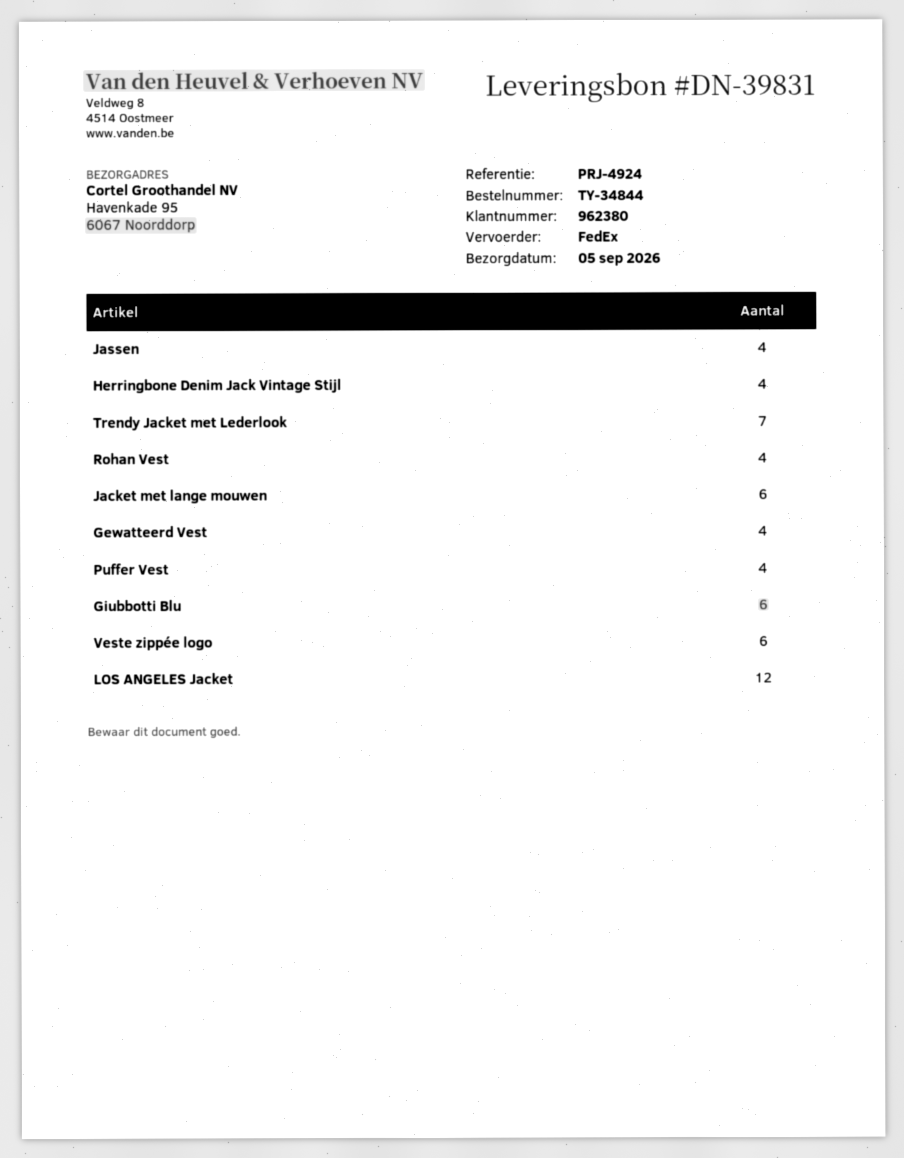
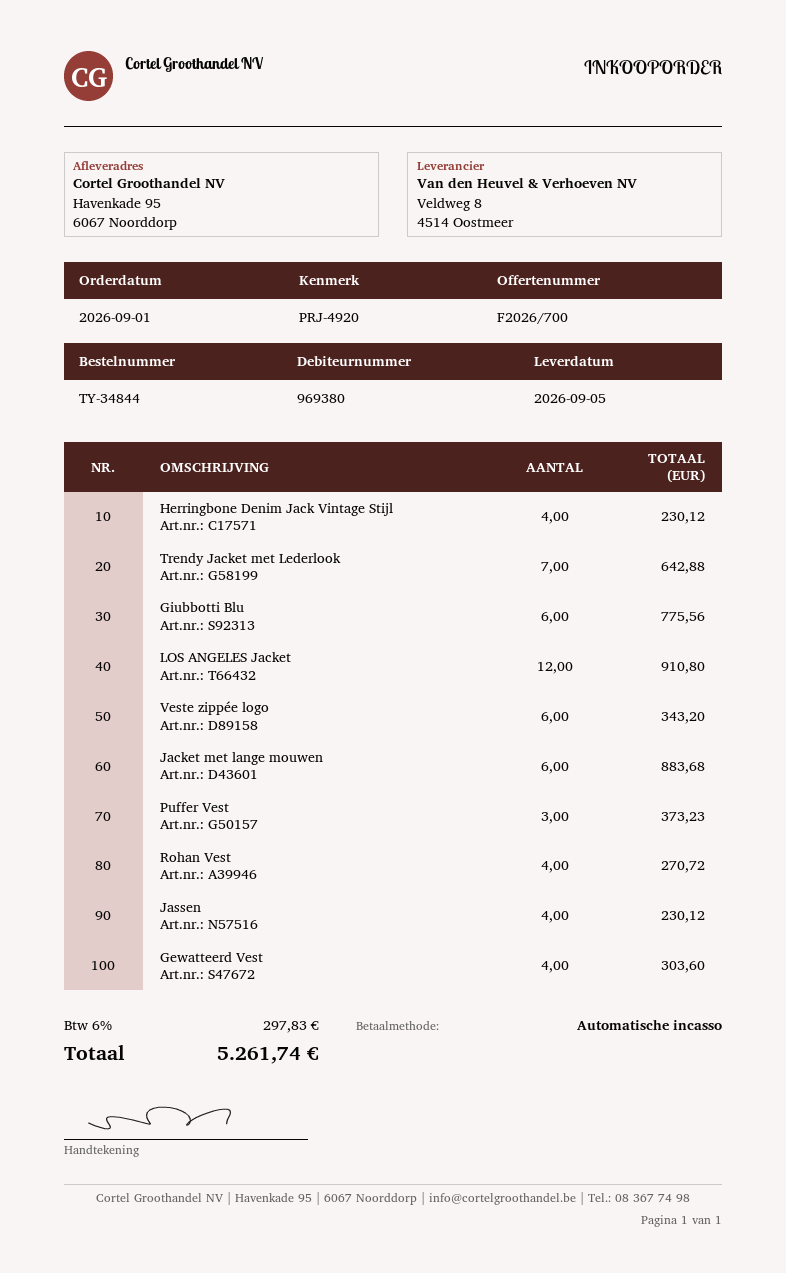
customer number: 962380 -> 969380
reference: PRJ-4924 -> PRJ-4920
Puffer Vest: 4 -> 3

